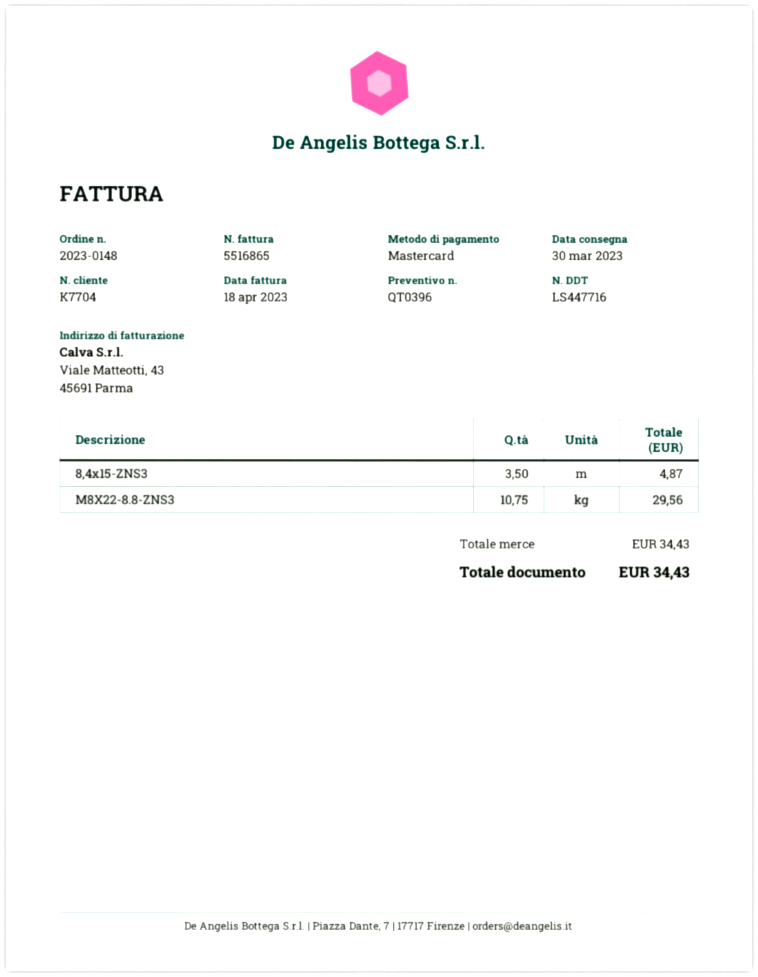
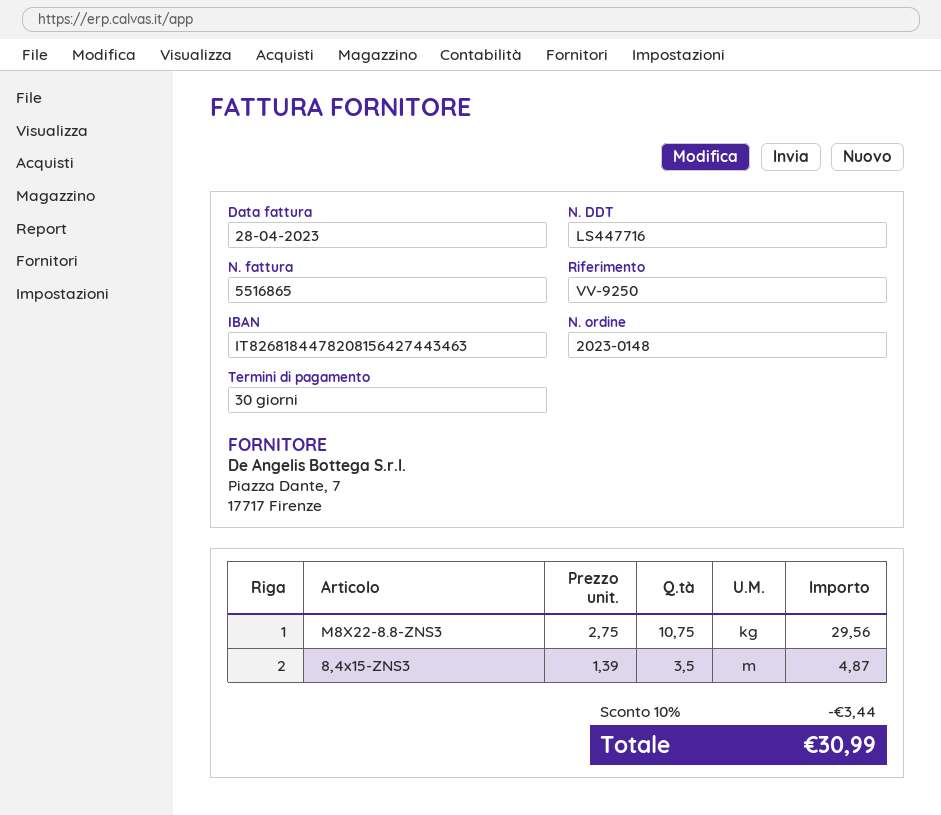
invoice date: 2023-04-18 -> 2023-04-28
discount: none -> 10% = 3.44
total: 34.43 -> 30.99

